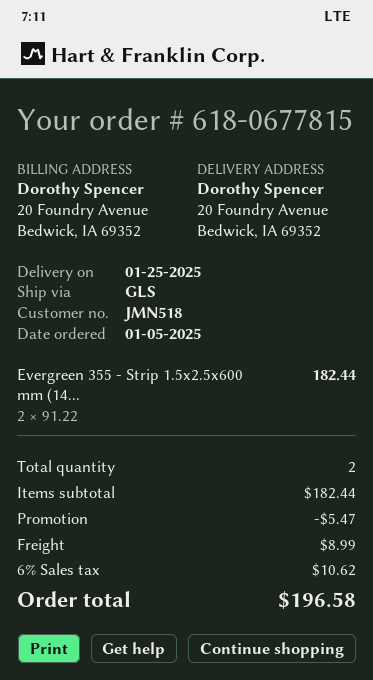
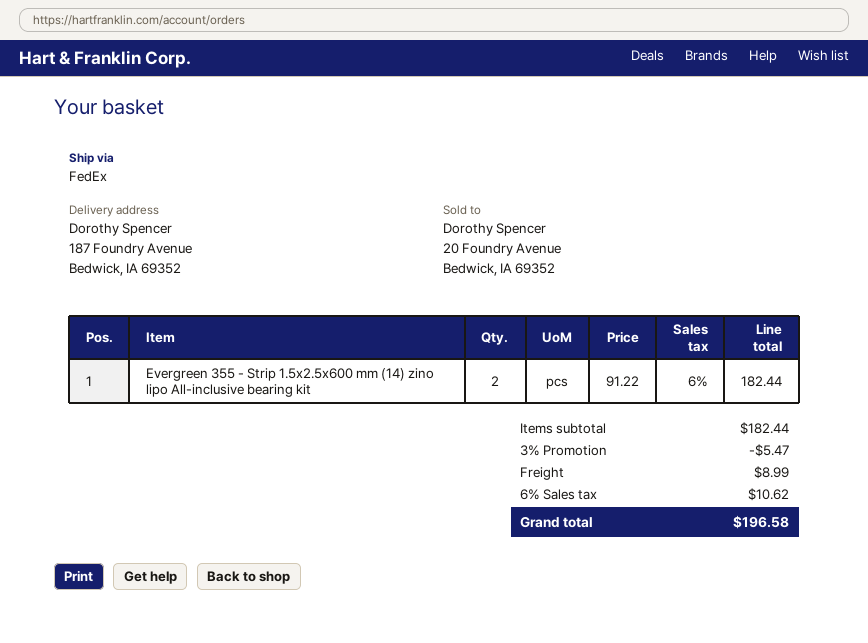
shipping method: GLS -> FedEx
ship to: 20 Foundry Avenue, Bedwick, IA 69352 -> 187 Foundry Avenue, Bedwick, IA 69352

